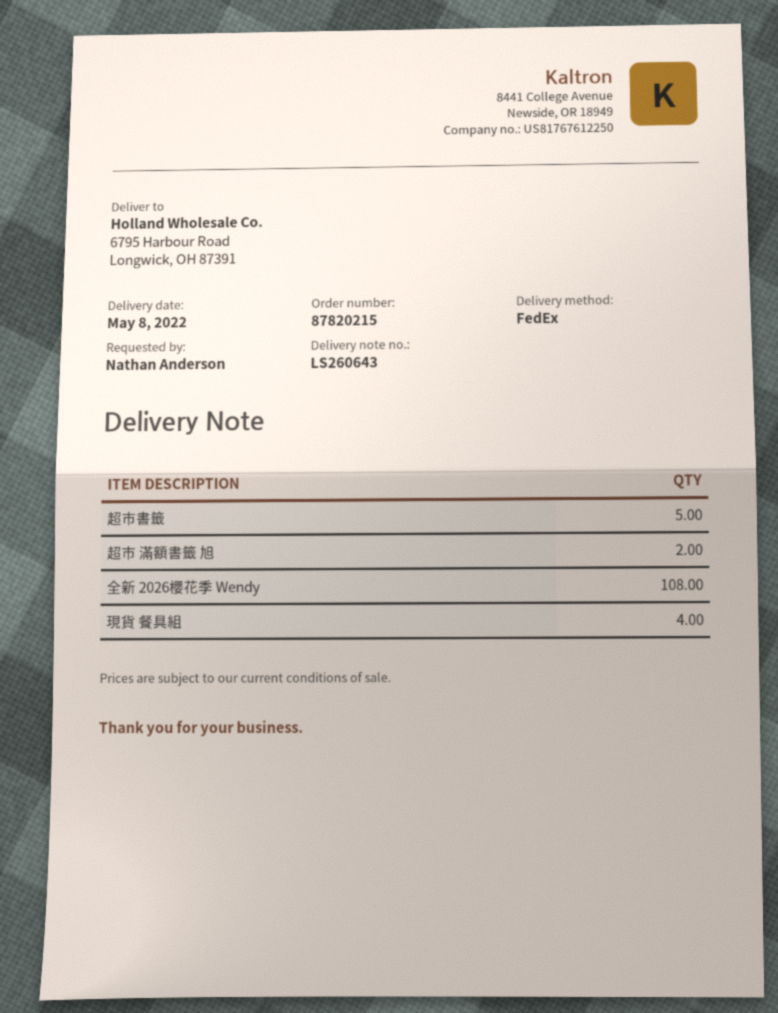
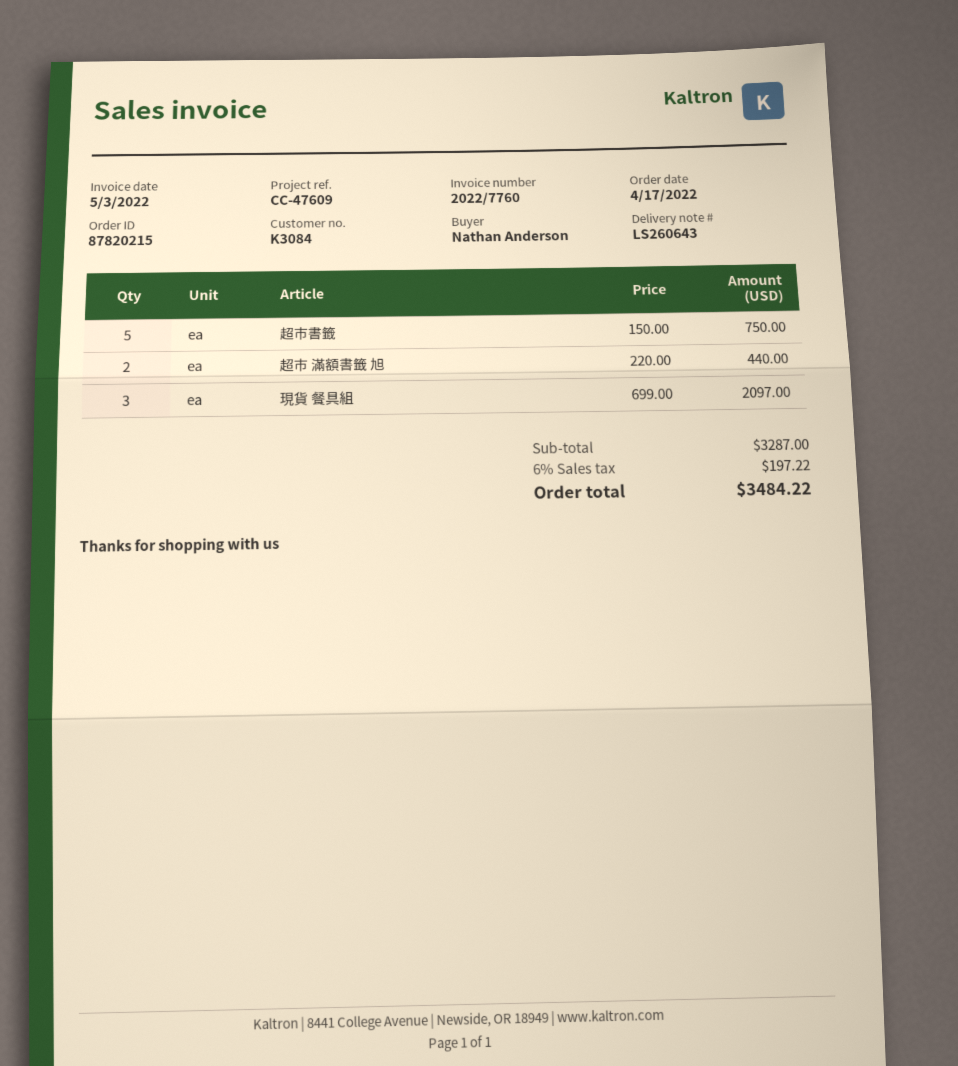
全新 2026櫻花季 Wendy: 108 -> none
現貨 餐具組: 4 -> 3

